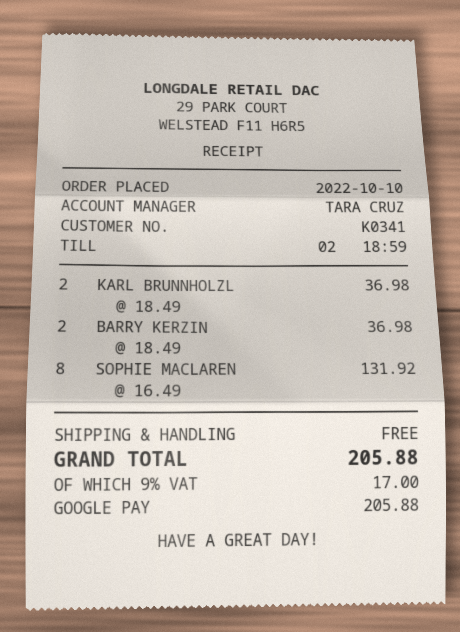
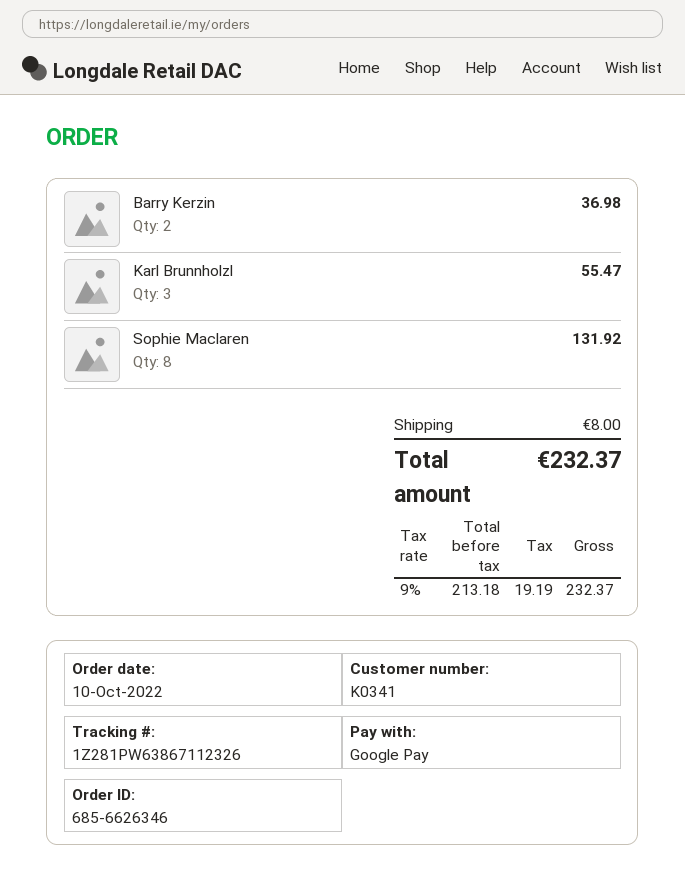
KARL BRUNNHOLZL: 2 for 36.98 -> 3 for 55.47
shipping: 0.00 -> 8.00
tax: 9% = 17.00 -> 9% = 19.19
total: 205.88 -> 232.37

